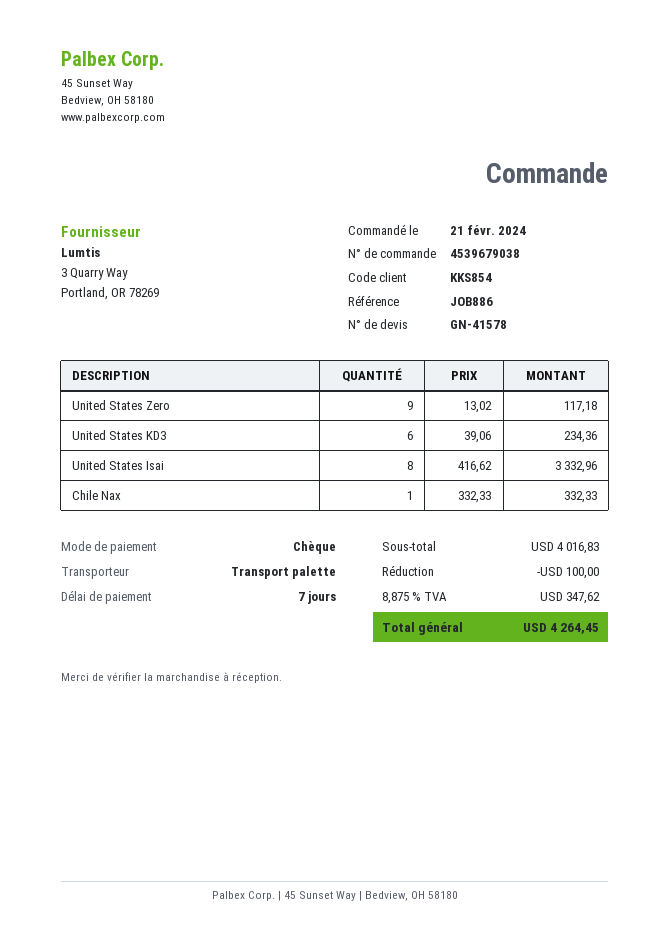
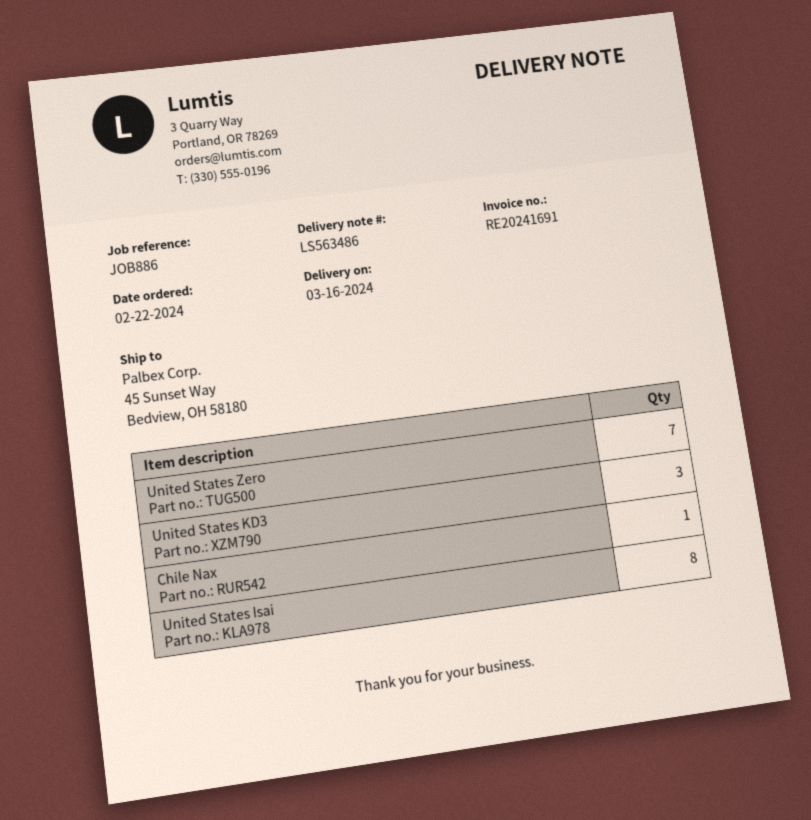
order date: 2024-02-21 -> 2024-02-22
United States Zero: 9 -> 7
United States KD3: 6 -> 3

